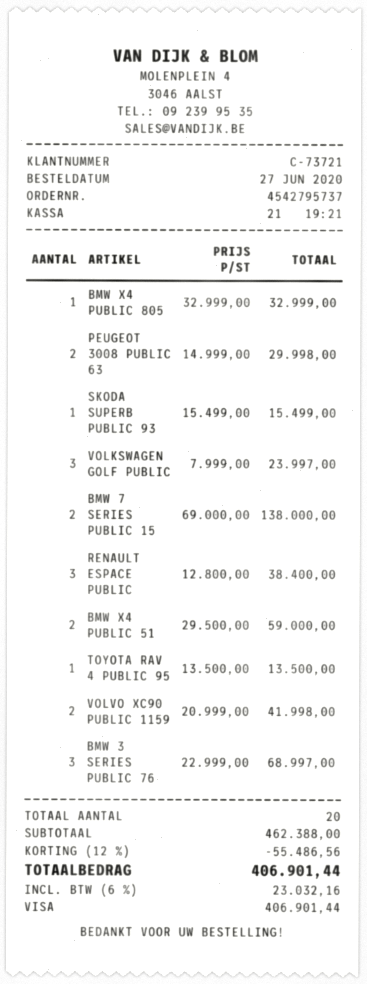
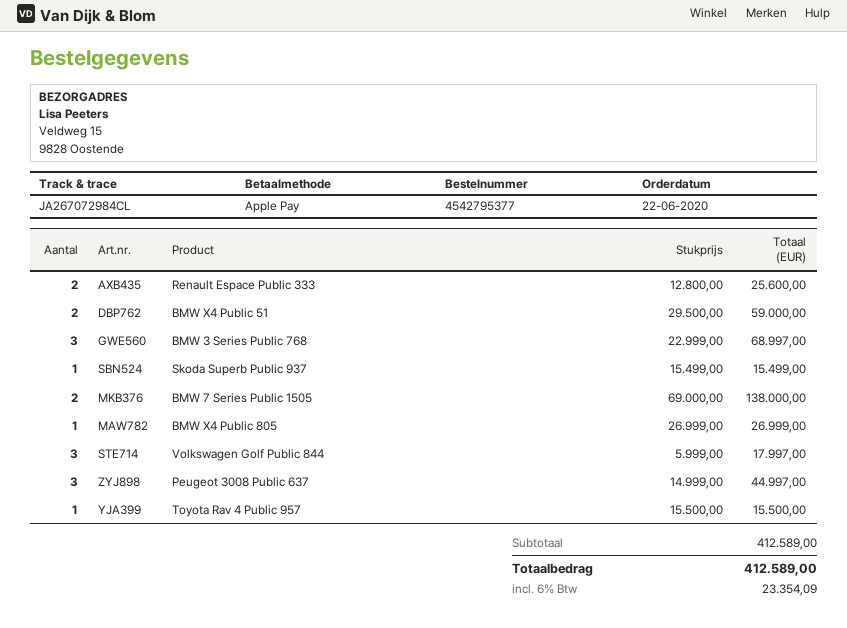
order number: 4542795737 -> 4542795377
order date: 2020-06-27 -> 2020-06-22
payment method: Visa -> Apple Pay
BMW X4 PUBLIC 805: 1 x 32999.00 = 32999.00 -> 1 x 26999.00 = 26999.00
PEUGEOT 3008 PUBLIC 63: 2 x 14999.00 = 29998.00 -> 3 x 14999.00 = 44997.00
VOLKSWAGEN GOLF PUBLIC: 3 x 7999.00 = 23997.00 -> 3 x 5999.00 = 17997.00
RENAULT ESPACE PUBLIC: 3 x 12800.00 = 38400.00 -> 2 x 12800.00 = 25600.00
TOYOTA RAV 4 PUBLIC 95: 1 x 13500.00 = 13500.00 -> 1 x 15500.00 = 15500.00
VOLVO XC90 PUBLIC 1159: 2 x 20999.00 = 41998.00 -> none
subtotal: 462388.00 -> 412589.00
discount: 12% = 55486.56 -> none
tax: 6% = 23032.16 -> 6% = 23354.09
total: 406901.44 -> 412589.00

